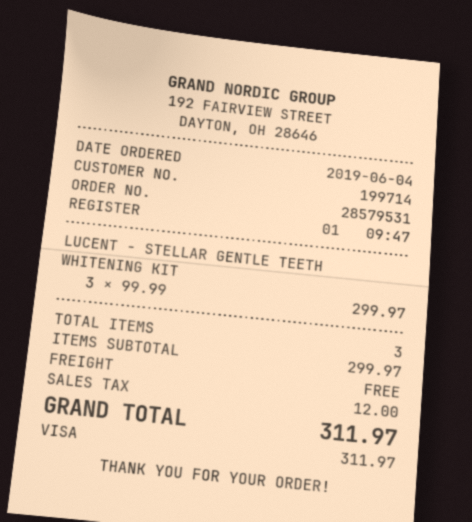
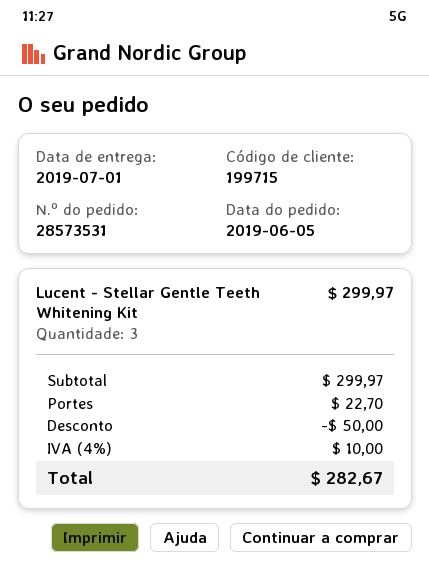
order number: 28579531 -> 28573531
order date: 2019-06-04 -> 2019-06-05
customer number: 199714 -> 199715
discount: none -> 50.00
shipping: 0.00 -> 22.70
tax: 12.00 -> 10.00
total: 311.97 -> 282.67

